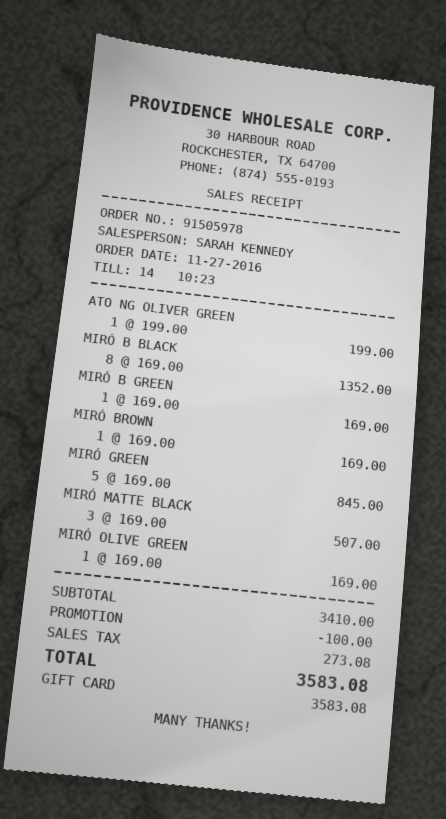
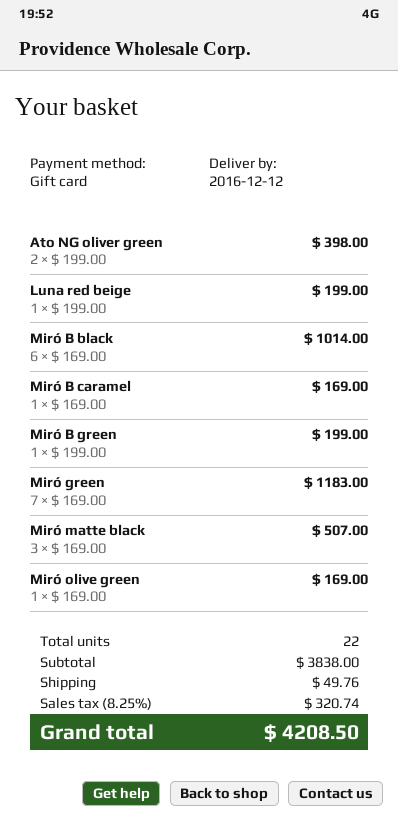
ATO NG OLIVER GREEN: 1 x 199.00 = 199.00 -> 2 x 199.00 = 398.00
MIRÓ B BLACK: 8 x 169.00 = 1352.00 -> 6 x 169.00 = 1014.00
MIRÓ B GREEN: 1 x 169.00 = 169.00 -> 1 x 199.00 = 199.00
MIRÓ BROWN: 1 x 169.00 = 169.00 -> none
MIRÓ GREEN: 5 x 169.00 = 845.00 -> 7 x 169.00 = 1183.00
Luna red beige: none -> 1 x 199.00 = 199.00
Miró B caramel: none -> 1 x 169.00 = 169.00
subtotal: 3410.00 -> 3838.00
discount: 100.00 -> none
shipping: none -> 49.76
tax: 273.08 -> 320.74
total: 3583.08 -> 4208.50

